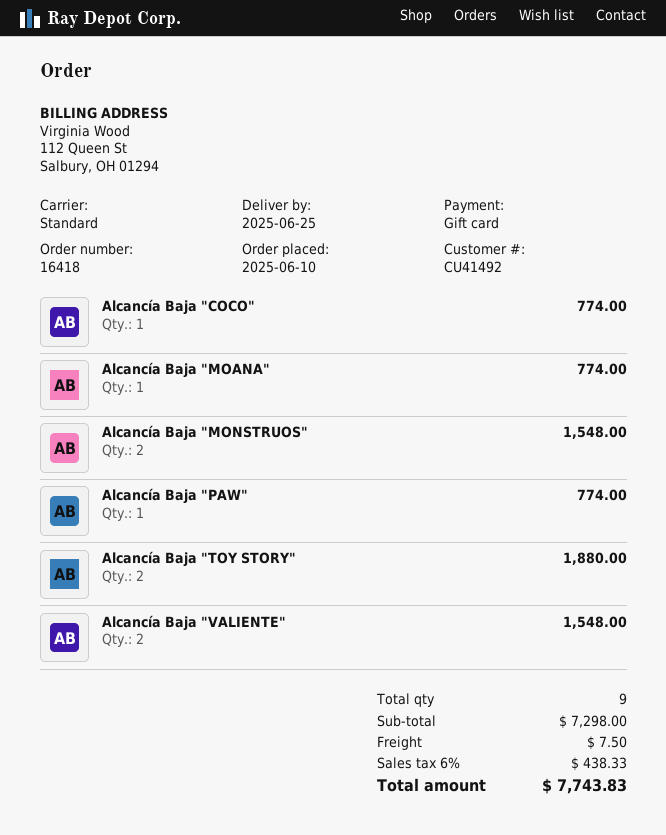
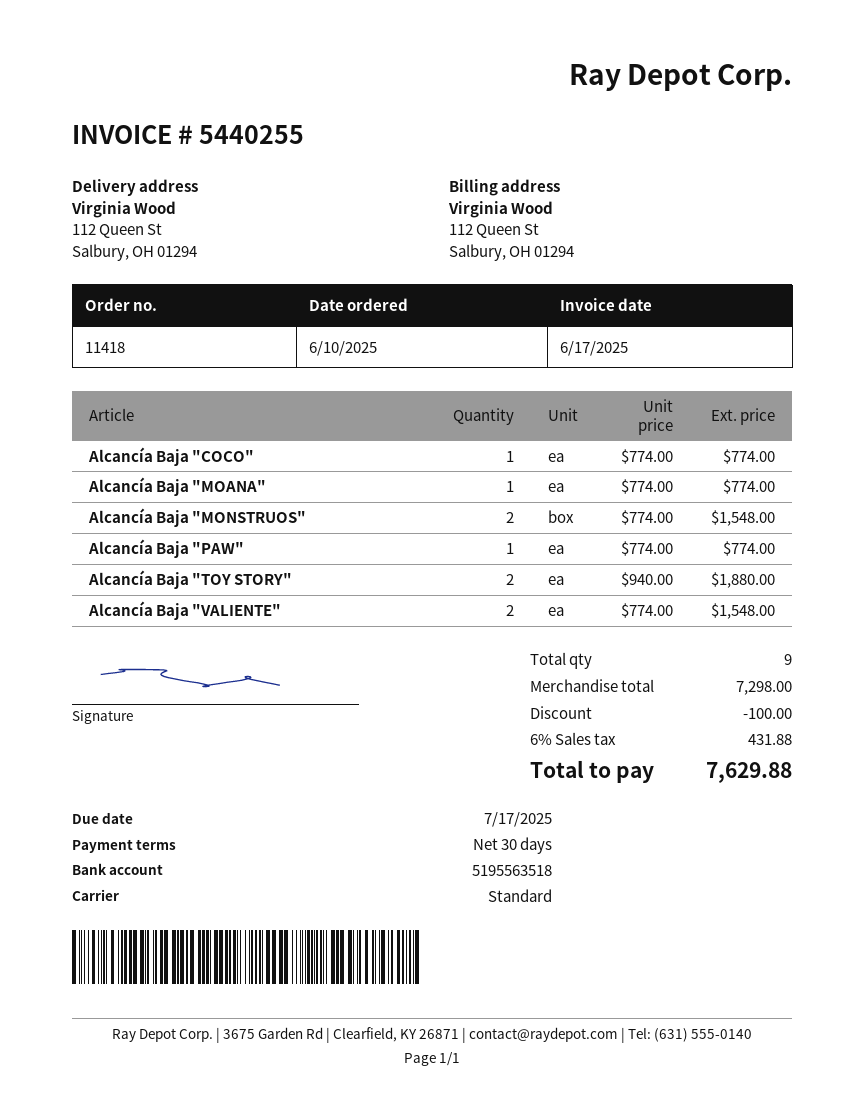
order number: 16418 -> 11418
discount: none -> 100.00
shipping: 7.50 -> none
tax: 6% = 438.33 -> 6% = 431.88
total: 7743.83 -> 7629.88

